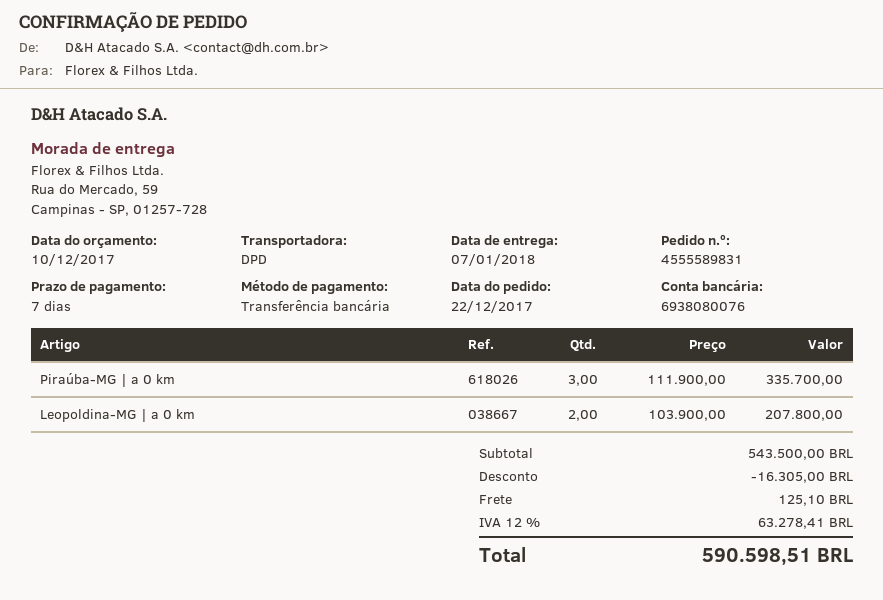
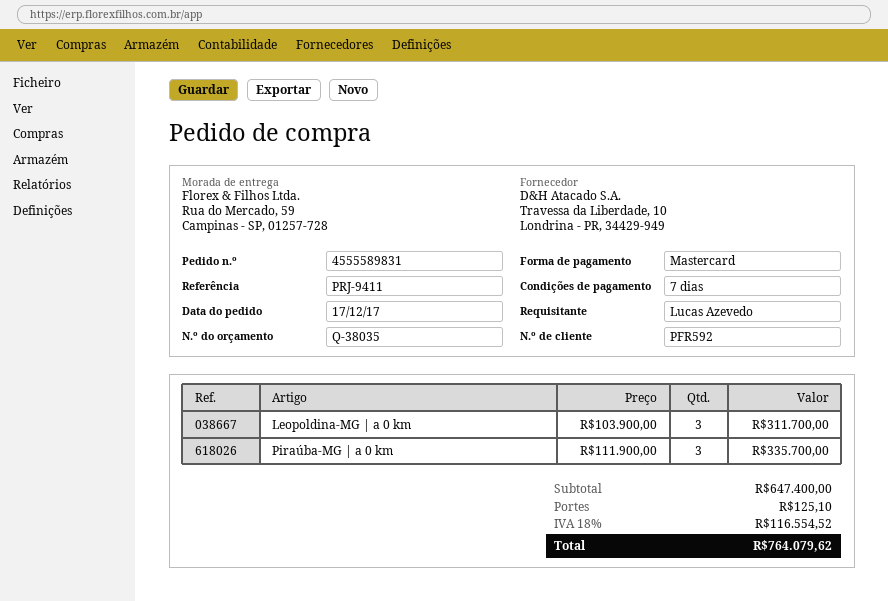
order date: 2017-12-22 -> 2017-12-17
payment method: bank transfer -> Mastercard
Leopoldina-MG | a 0 km: 2 x 103900.00 = 207800.00 -> 3 x 103900.00 = 311700.00
subtotal: 543500.00 -> 647400.00
discount: 16305.00 -> none
tax: 12% = 63278.41 -> 18% = 116554.52
total: 590598.51 -> 764079.62

